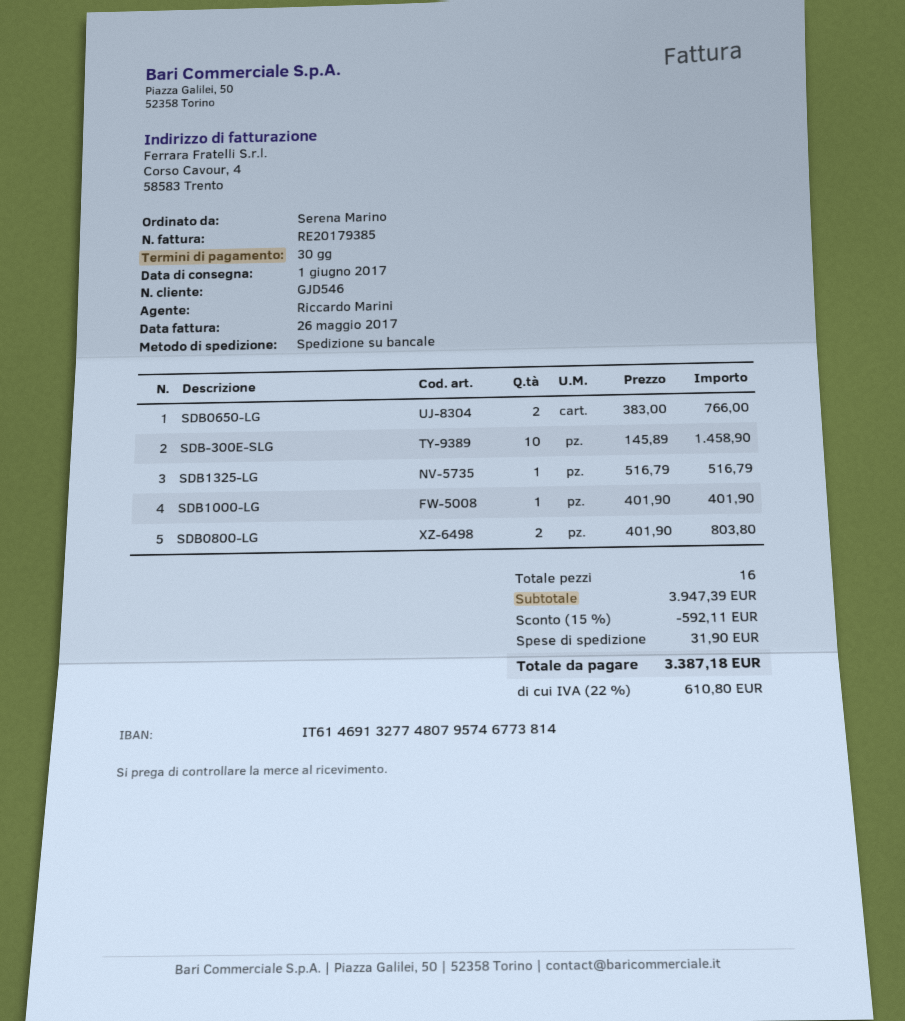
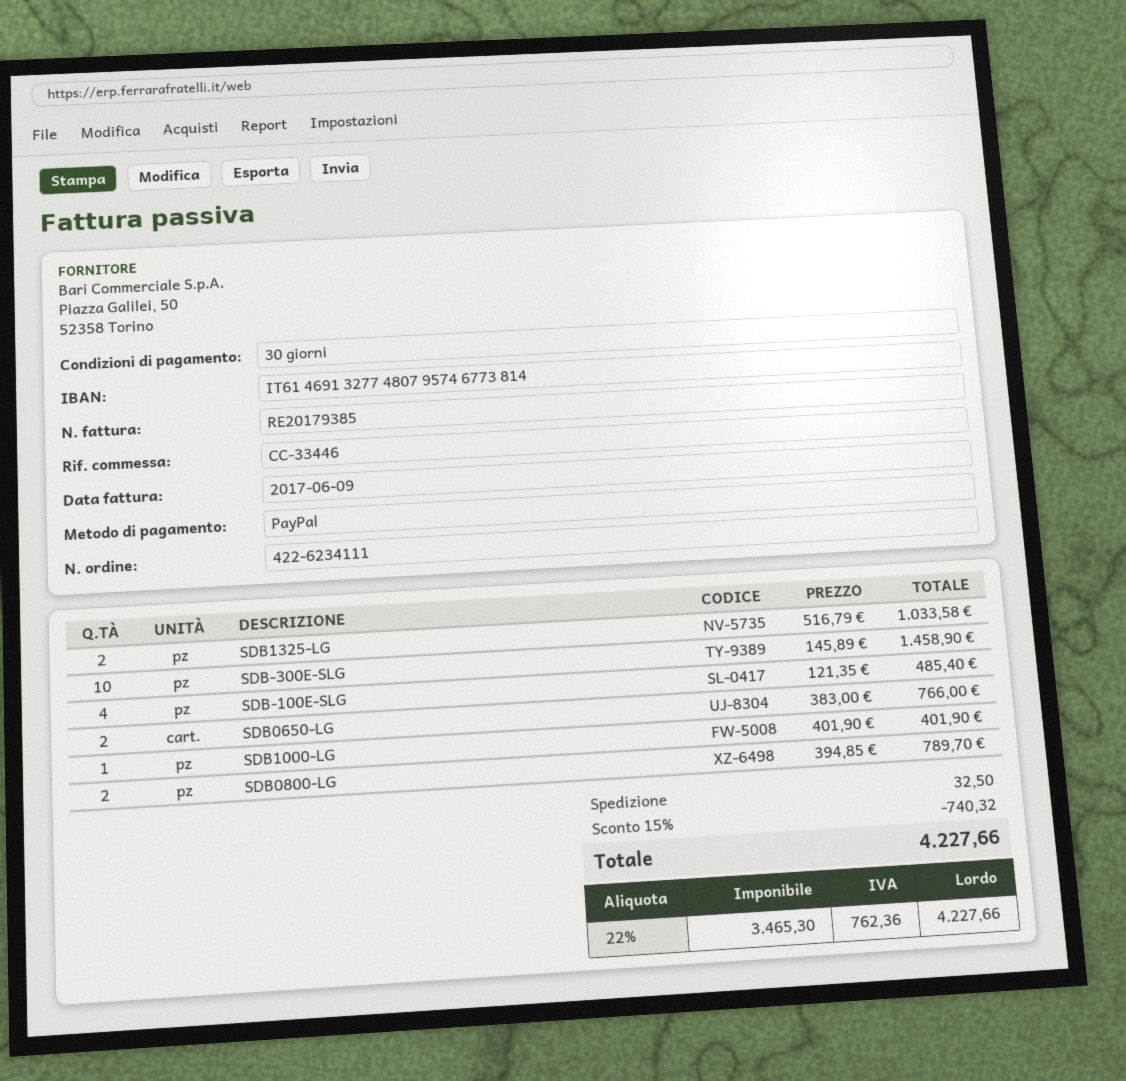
invoice date: 2017-05-26 -> 2017-06-09
SDB1325-LG: 1 x 516.79 = 516.79 -> 2 x 516.79 = 1033.58
SDB0800-LG: 2 x 401.90 = 803.80 -> 2 x 394.85 = 789.70
SDB-100E-SLG: none -> 4 x 121.35 = 485.40
discount: 15% = 592.11 -> 15% = 740.32
shipping: 31.90 -> 32.50
tax: 22% = 610.80 -> 22% = 762.36
total: 3387.18 -> 4227.66

